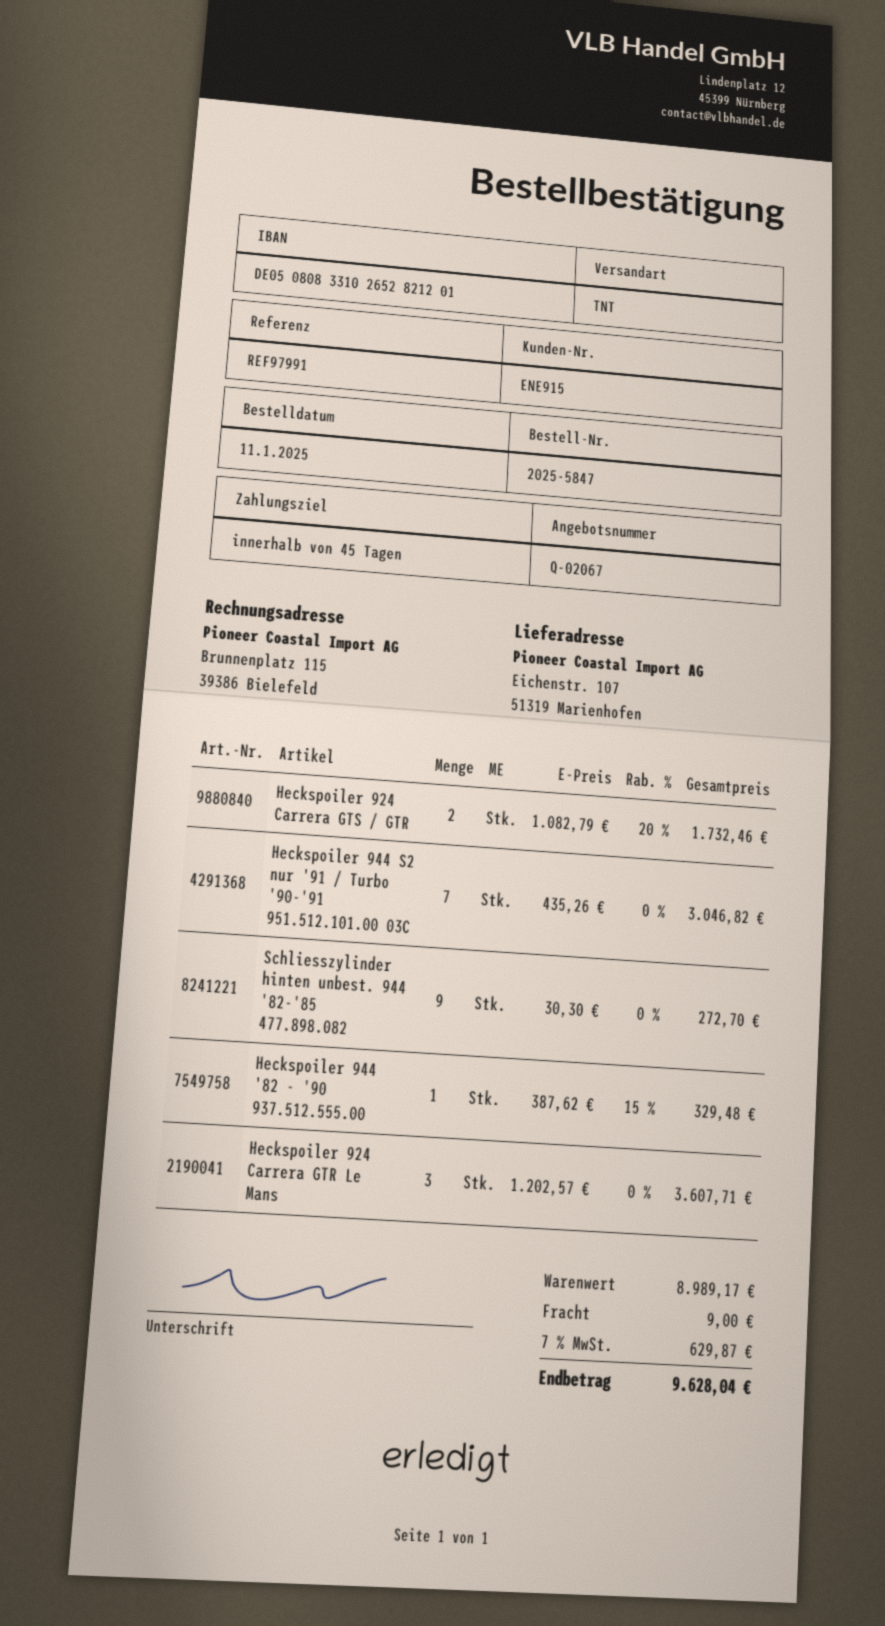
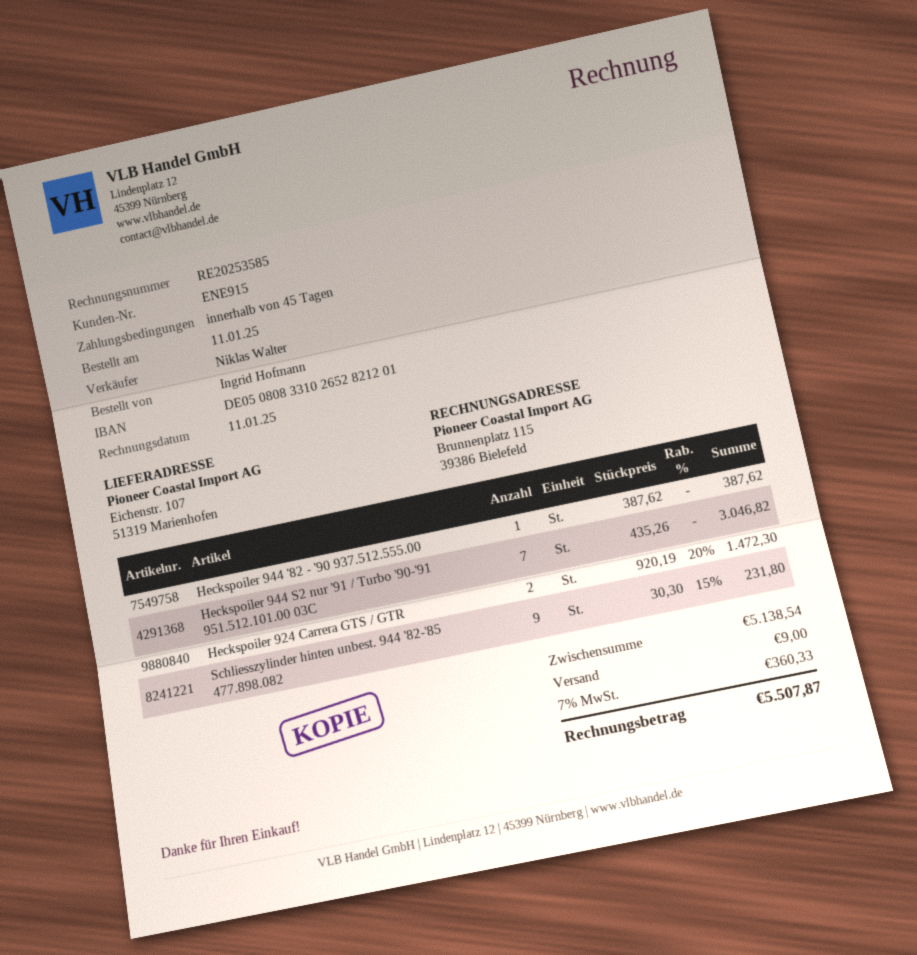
Heckspoiler 924 Carrera GTS / GTR: 2 x 1082.79 - 20% = 1732.46 -> 2 x 920.19 - 20% = 1472.30
Schliesszylinder hinten unbest. 944 '82-'85 477.898.082: 9 x 30.30 = 272.70 -> 9 x 30.30 - 15% = 231.80
Heckspoiler 944 '82 - '90 937.512.555.00: 1 x 387.62 - 15% = 329.48 -> 1 x 387.62 = 387.62
Heckspoiler 924 Carrera GTR Le Mans: 3 x 1202.57 = 3607.71 -> none
subtotal: 8989.17 -> 5138.54
tax: 7% = 629.87 -> 7% = 360.33
total: 9628.04 -> 5507.87

